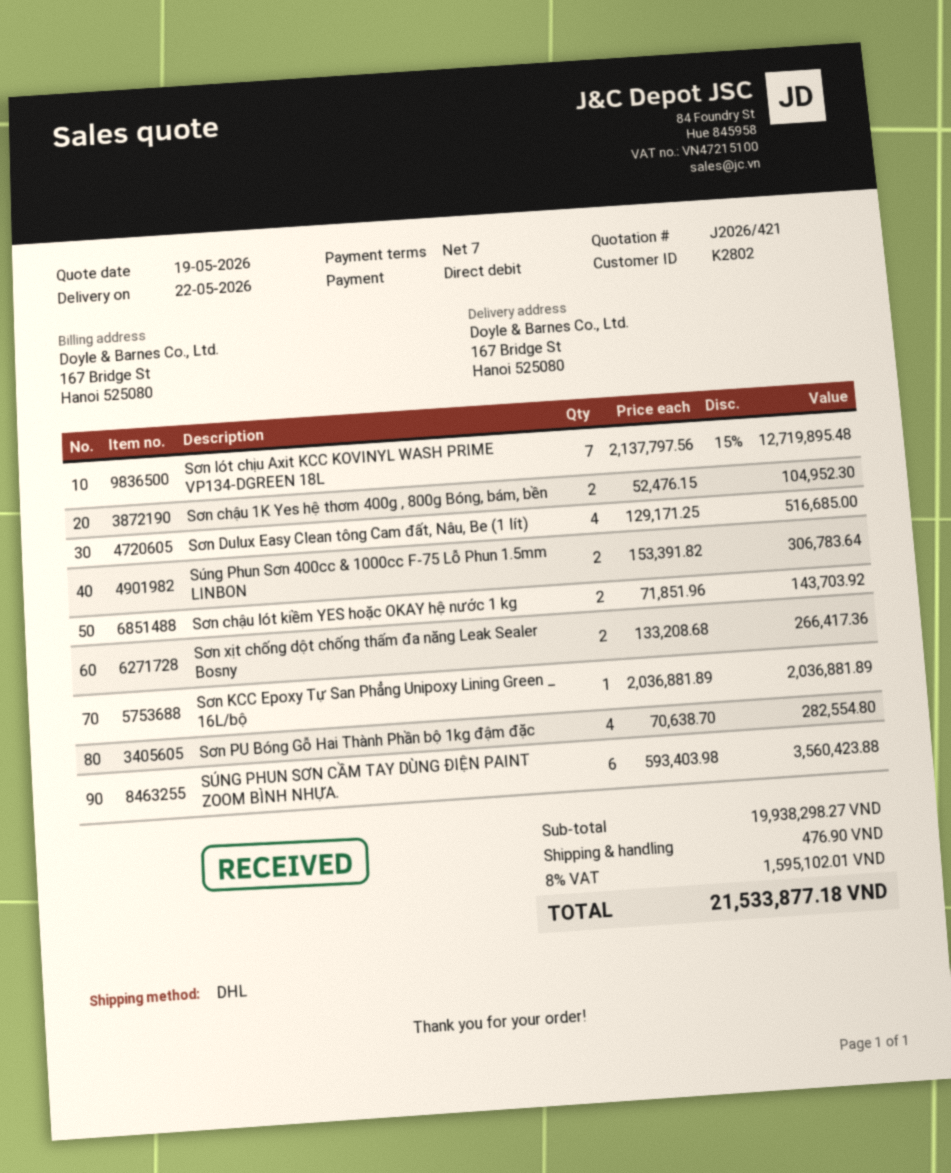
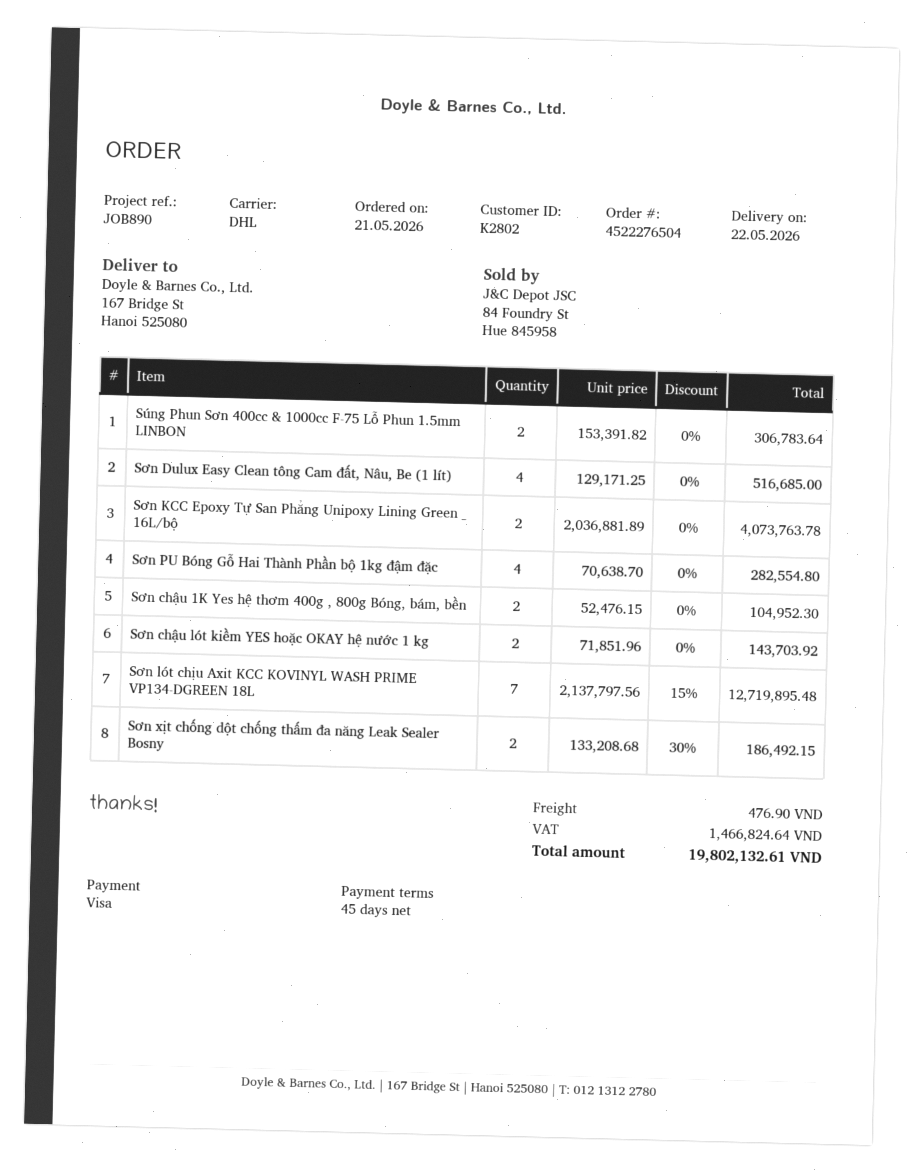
payment terms: 7 days -> 45 days
payment method: direct debit -> Visa
Sơn xịt chống dột chống thấm đa năng Leak Sealer Bosny: 2 x 133208.68 = 266417.36 -> 2 x 133208.68 - 30% = 186492.15
Sơn KCC Epoxy Tự San Phẳng Unipoxy Lining Green _ 16L/bộ: 1 x 2036881.89 = 2036881.89 -> 2 x 2036881.89 = 4073763.78
SÚNG PHUN SƠN CẦM TAY DÙNG ĐIỆN PAINT ZOOM BÌNH NHỰA.: 6 x 593403.98 = 3560423.88 -> none
tax: 1595102.01 -> 1466824.64
total: 21533877.18 -> 19802132.61

